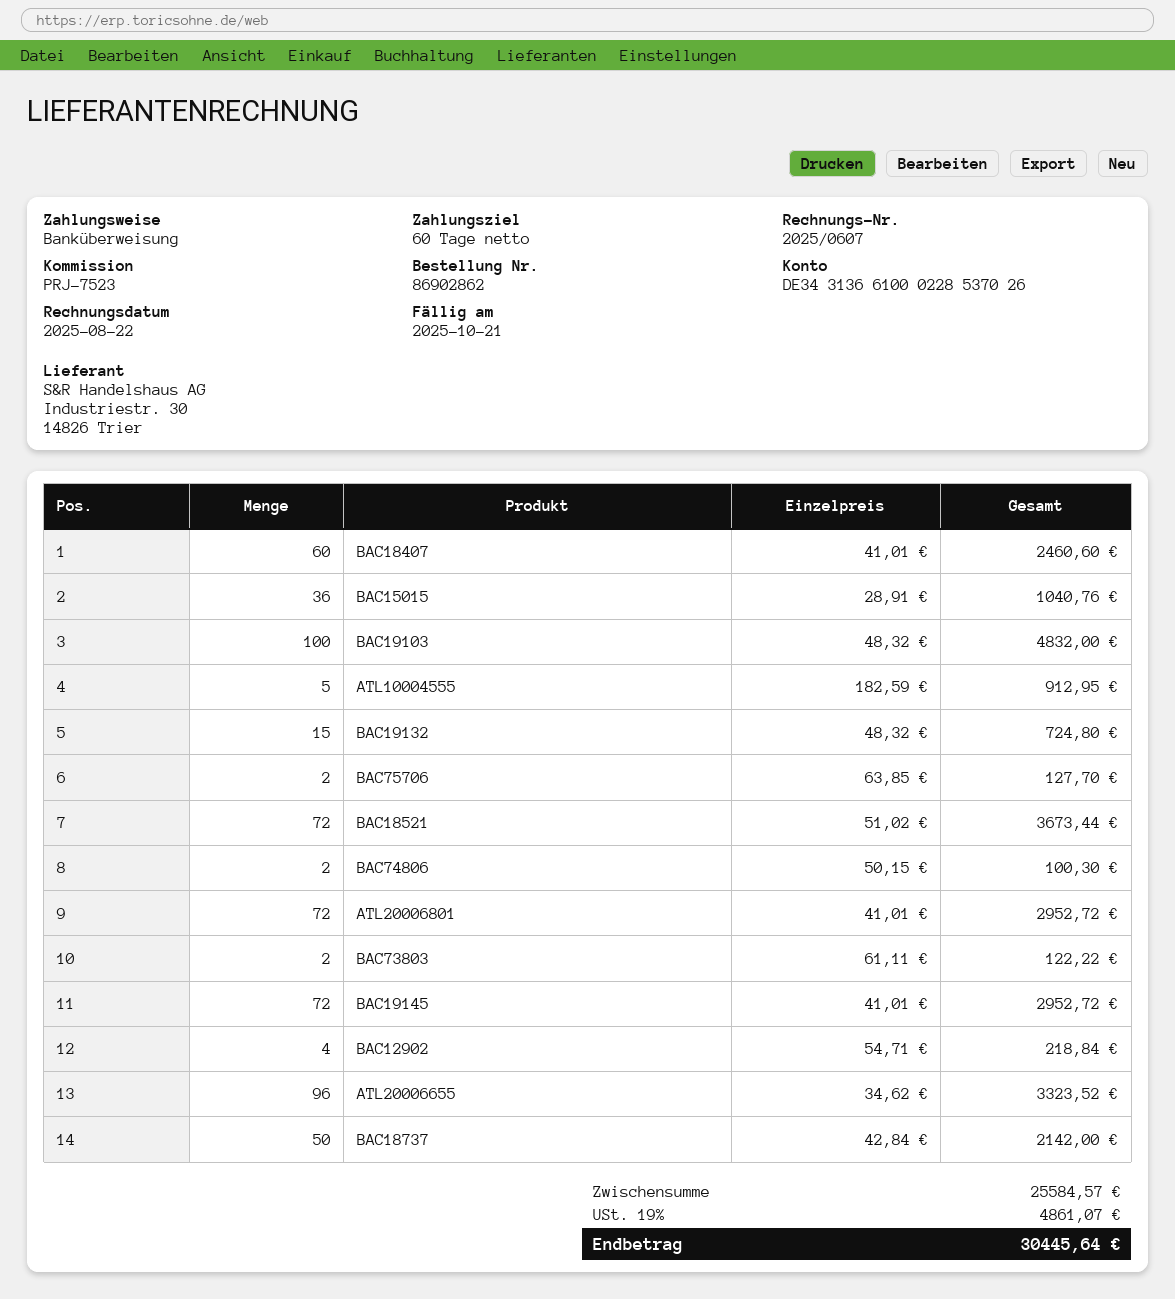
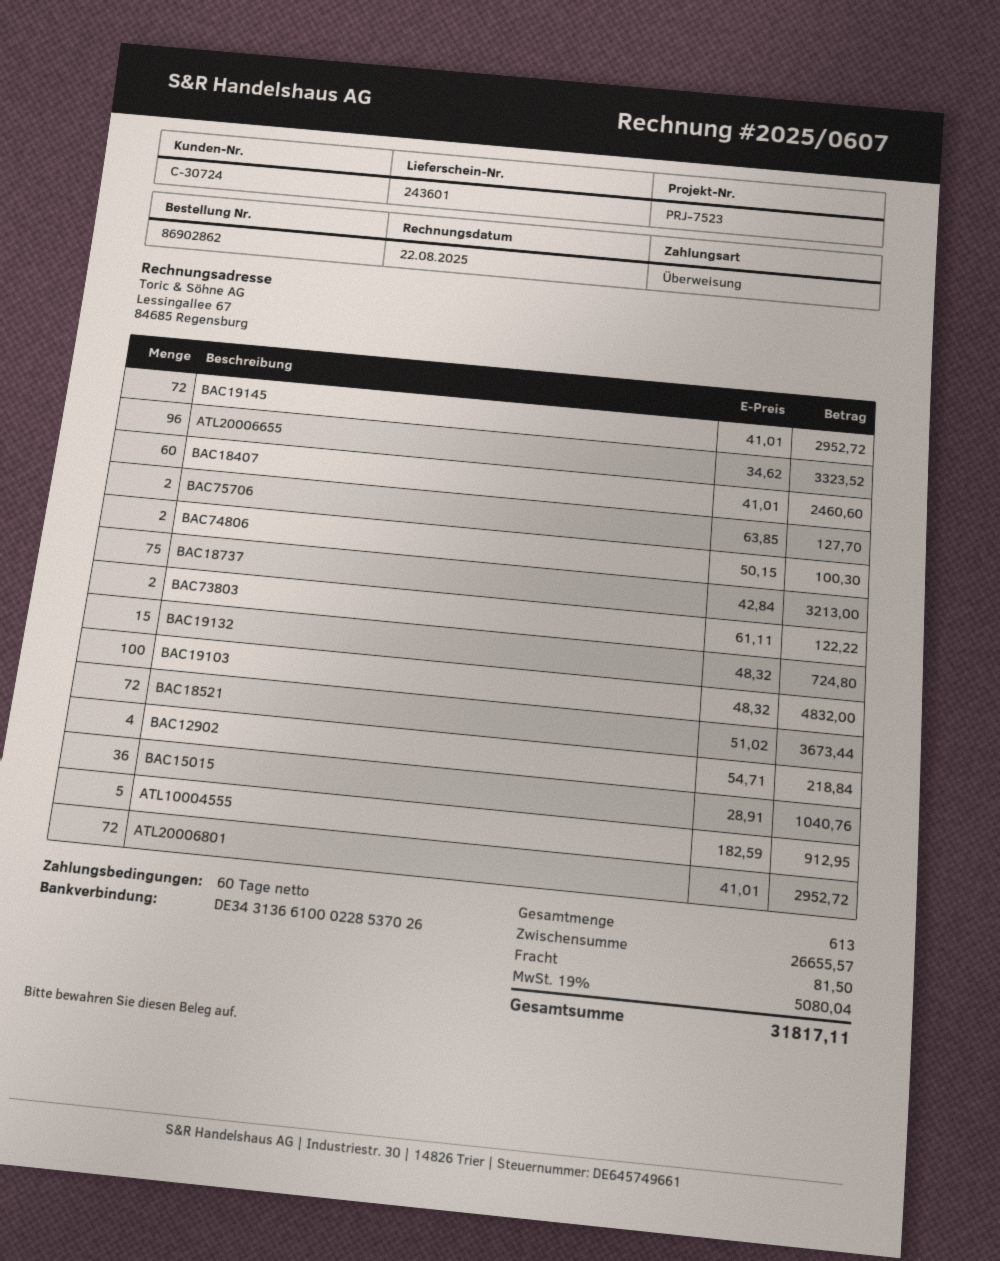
BAC18737: 50 x 42.84 = 2142.00 -> 75 x 42.84 = 3213.00
subtotal: 25584.57 -> 26655.57
shipping: none -> 81.50
tax: 19% = 4861.07 -> 19% = 5080.04
total: 30445.64 -> 31817.11

